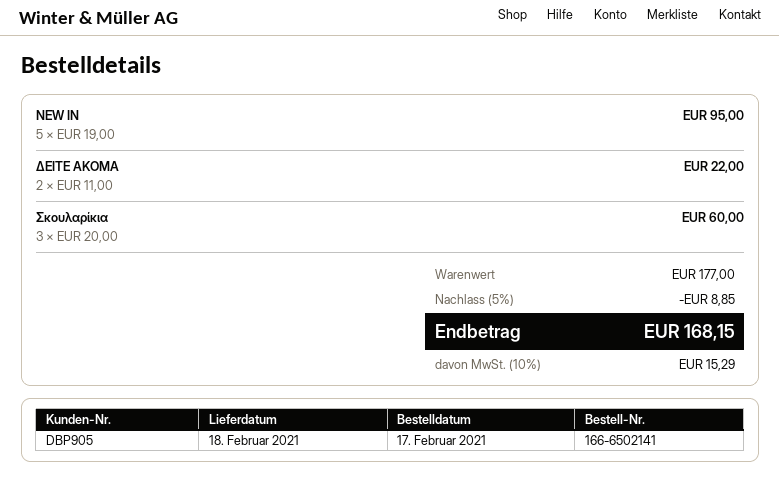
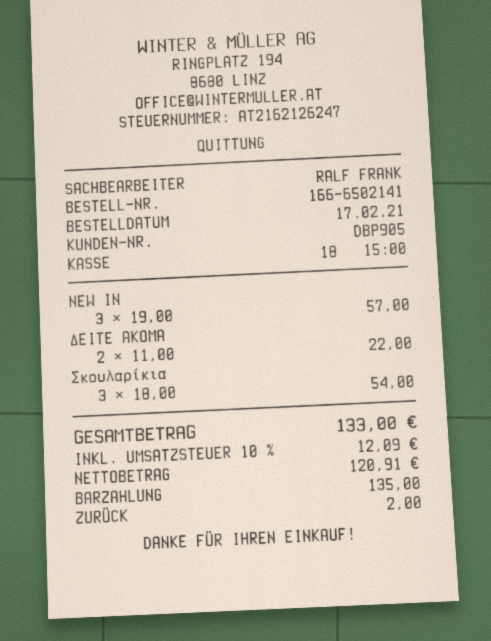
NEW IN: 5 x 19.00 = 95.00 -> 3 x 19.00 = 57.00
Σκουλαρίκια: 3 x 20.00 = 60.00 -> 3 x 18.00 = 54.00
discount: 5% = 8.85 -> none
tax: 10% = 15.29 -> 10% = 12.09
total: 168.15 -> 133.00

